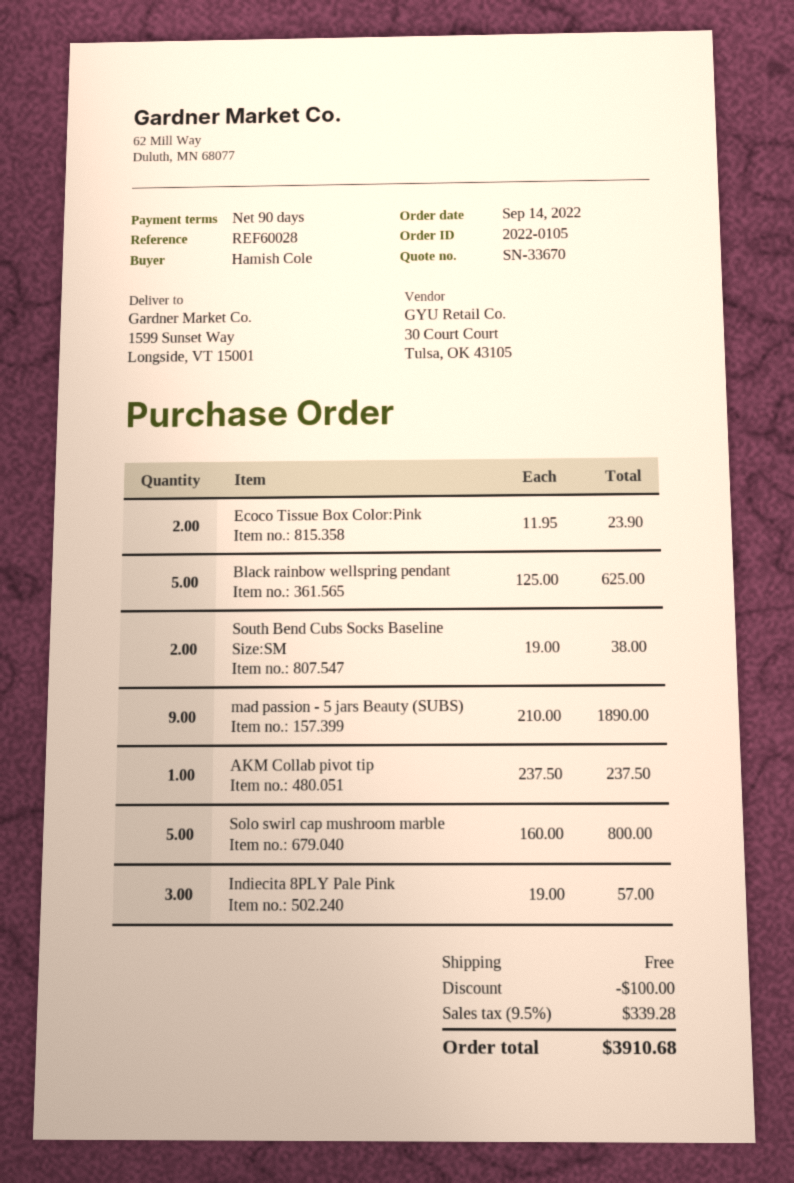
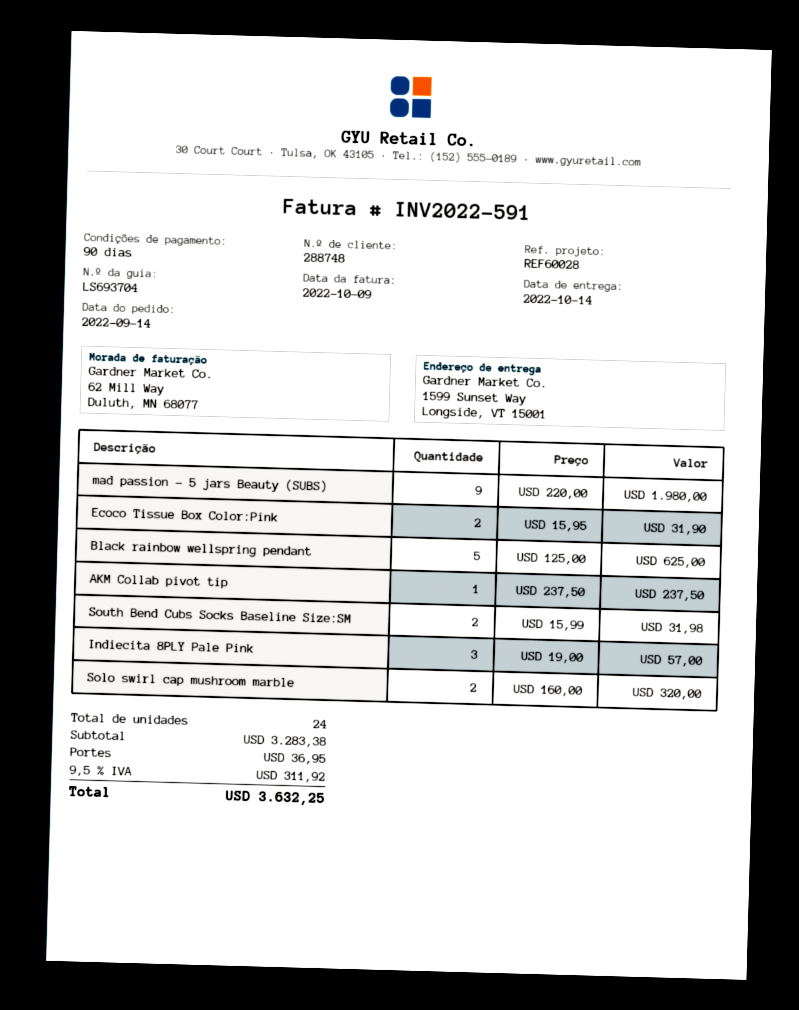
Ecoco Tissue Box Color:Pink: 2 x 11.95 = 23.90 -> 2 x 15.95 = 31.90
South Bend Cubs Socks Baseline Size:SM: 2 x 19.00 = 38.00 -> 2 x 15.99 = 31.98
mad passion - 5 jars Beauty (SUBS): 9 x 210.00 = 1890.00 -> 9 x 220.00 = 1980.00
Solo swirl cap mushroom marble: 5 x 160.00 = 800.00 -> 2 x 160.00 = 320.00
discount: 100.00 -> none
shipping: 0.00 -> 36.95
tax: 9.5% = 339.28 -> 9.5% = 311.92
total: 3910.68 -> 3632.25

